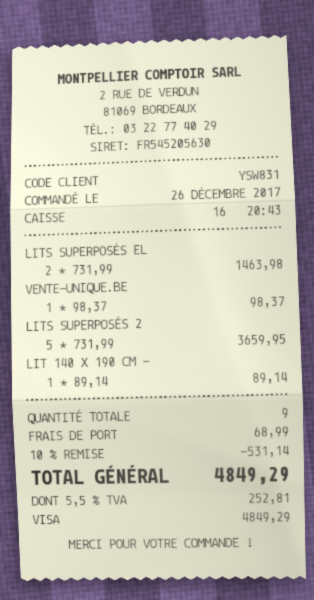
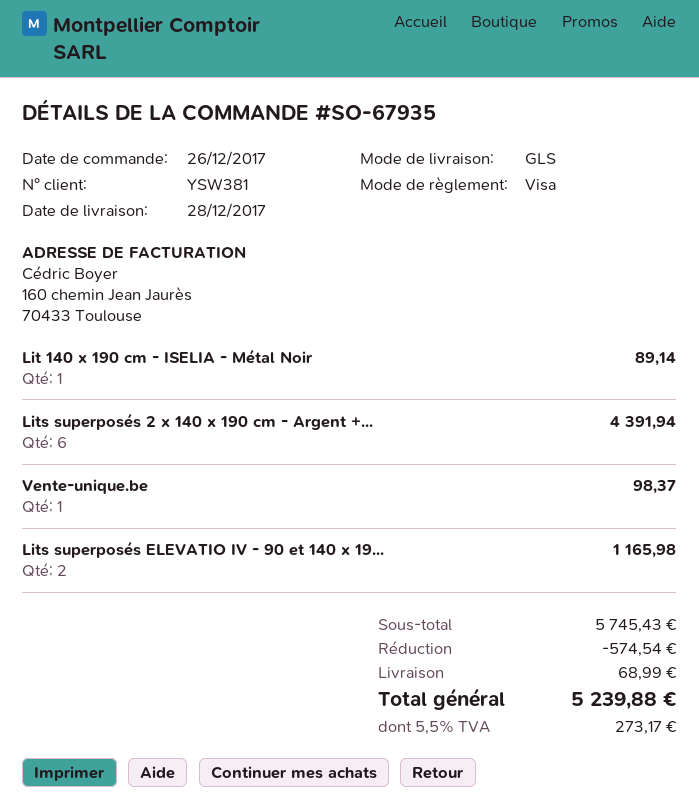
customer number: YSW831 -> YSW381
LITS SUPERPOSÉS EL: 2 for 1463.98 -> 2 for 1165.98
LITS SUPERPOSÉS 2: 5 for 3659.95 -> 6 for 4391.94
discount: 531.14 -> 574.54
tax: 5.5% = 252.81 -> 5.5% = 273.17
total: 4849.29 -> 5239.88

